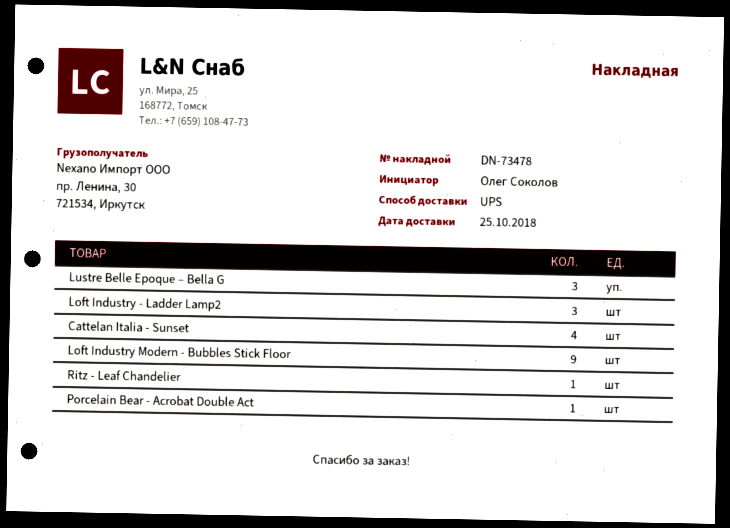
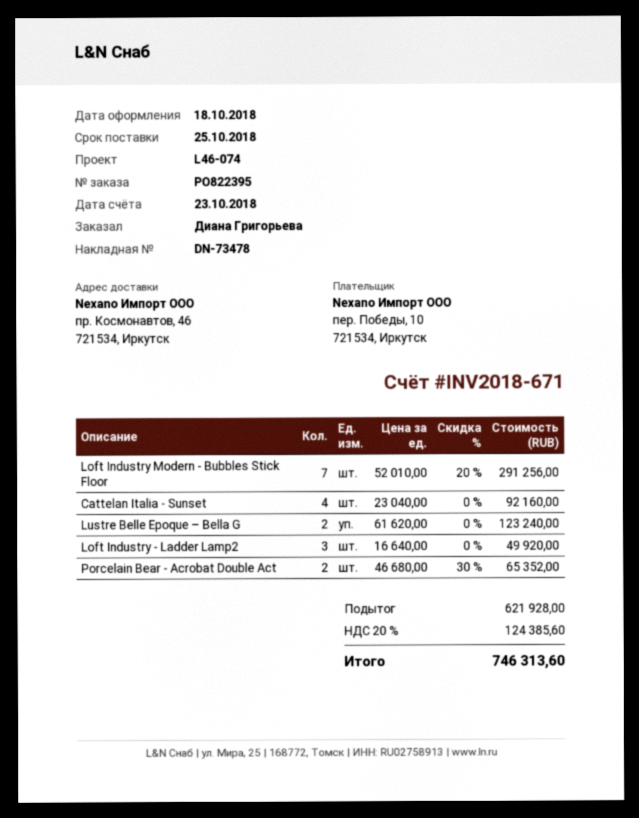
ordered by: Олег Соколов -> Диана Григорьева
ship to: пр. Ленина, 30, 721534, Иркутск -> пр. Космонавтов, 46, 721534, Иркутск
Lustre Belle Epoque – Bella G: 3 -> 2
Loft Industry Modern - Bubbles Stick Floor: 9 -> 7
Ritz - Leaf Chandelier: 1 -> none
Porcelain Bear - Acrobat Double Act: 1 -> 2

